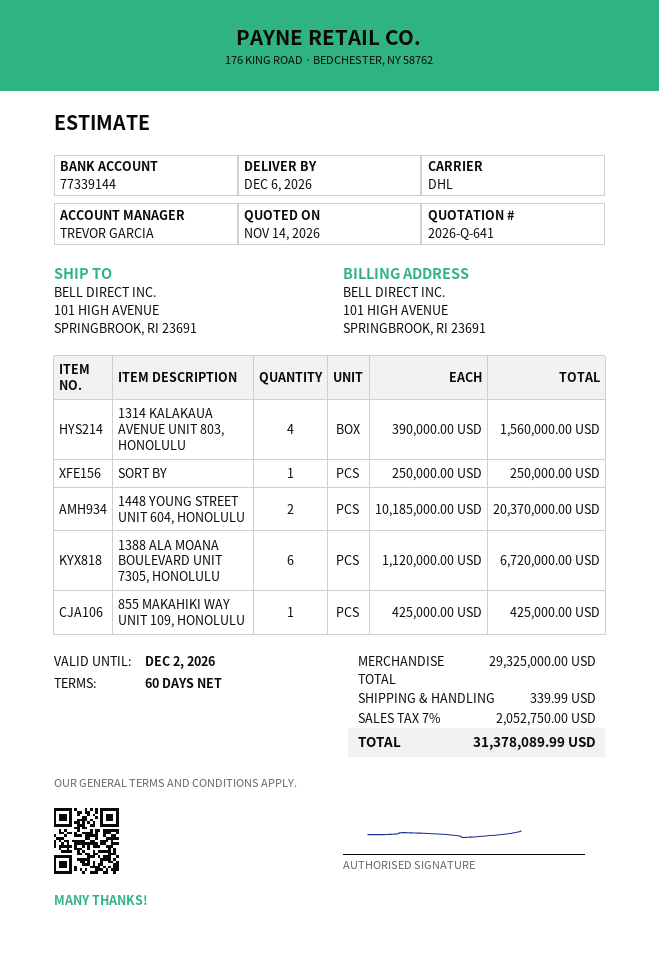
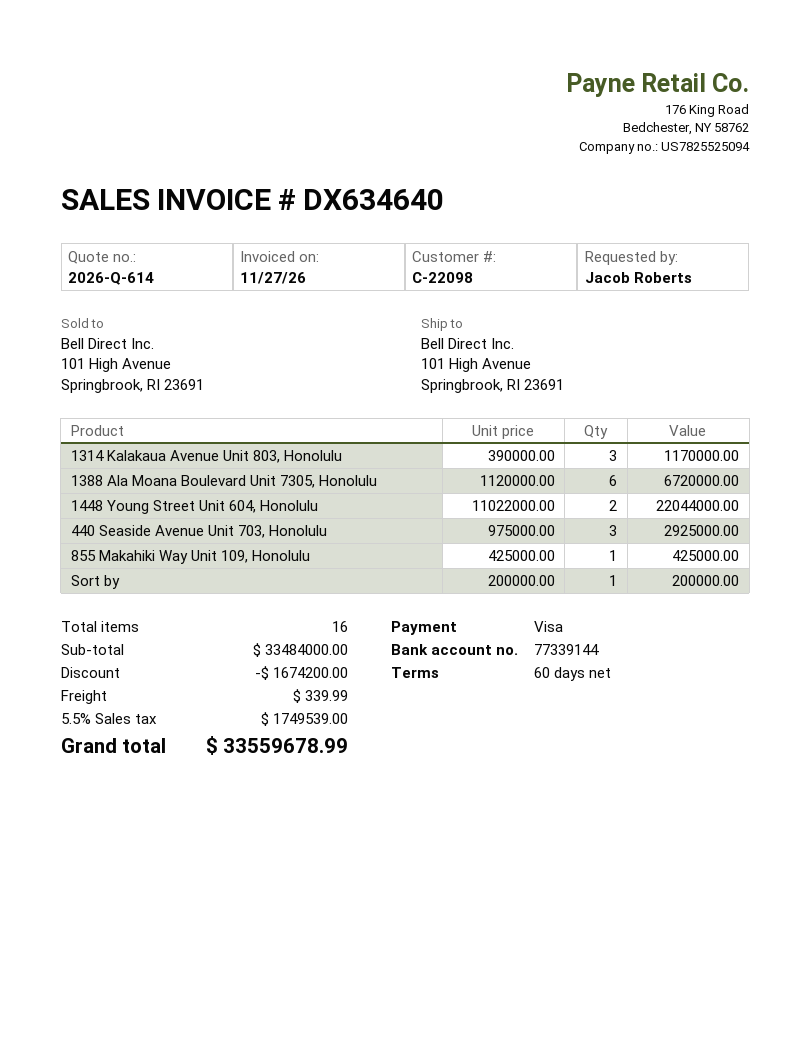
quote number: 2026-Q-641 -> 2026-Q-614
1314 KALAKAUA AVENUE UNIT 803, HONOLULU: 4 x 390000.00 = 1560000.00 -> 3 x 390000.00 = 1170000.00
SORT BY: 1 x 250000.00 = 250000.00 -> 1 x 200000.00 = 200000.00
1448 YOUNG STREET UNIT 604, HONOLULU: 2 x 10185000.00 = 20370000.00 -> 2 x 11022000.00 = 22044000.00
440 Seaside Avenue Unit 703, Honolulu: none -> 3 x 975000.00 = 2925000.00
subtotal: 29325000.00 -> 33484000.00
discount: none -> 1674200.00
tax: 7% = 2052750.00 -> 5.5% = 1749539.00
total: 31378089.99 -> 33559678.99

